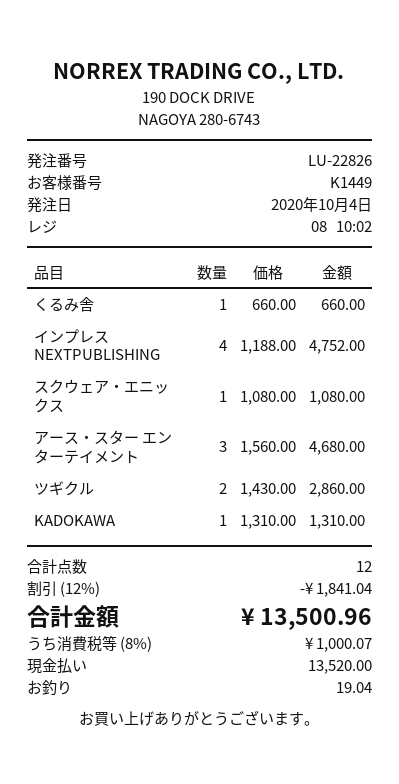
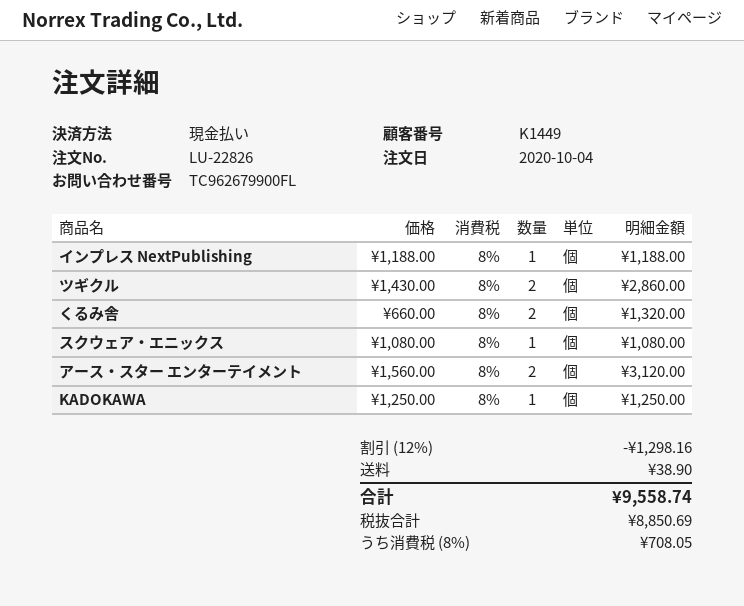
くるみ舎: 1 x 660.00 = 660.00 -> 2 x 660.00 = 1320.00
インプレス NEXTPUBLISHING: 4 x 1188.00 = 4752.00 -> 1 x 1188.00 = 1188.00
アース・スター エンターテイメント: 3 x 1560.00 = 4680.00 -> 2 x 1560.00 = 3120.00
KADOKAWA: 1 x 1310.00 = 1310.00 -> 1 x 1250.00 = 1250.00
discount: 12% = 1841.04 -> 12% = 1298.16
shipping: none -> 38.90
tax: 8% = 1000.07 -> 8% = 708.05
total: 13500.96 -> 9558.74

